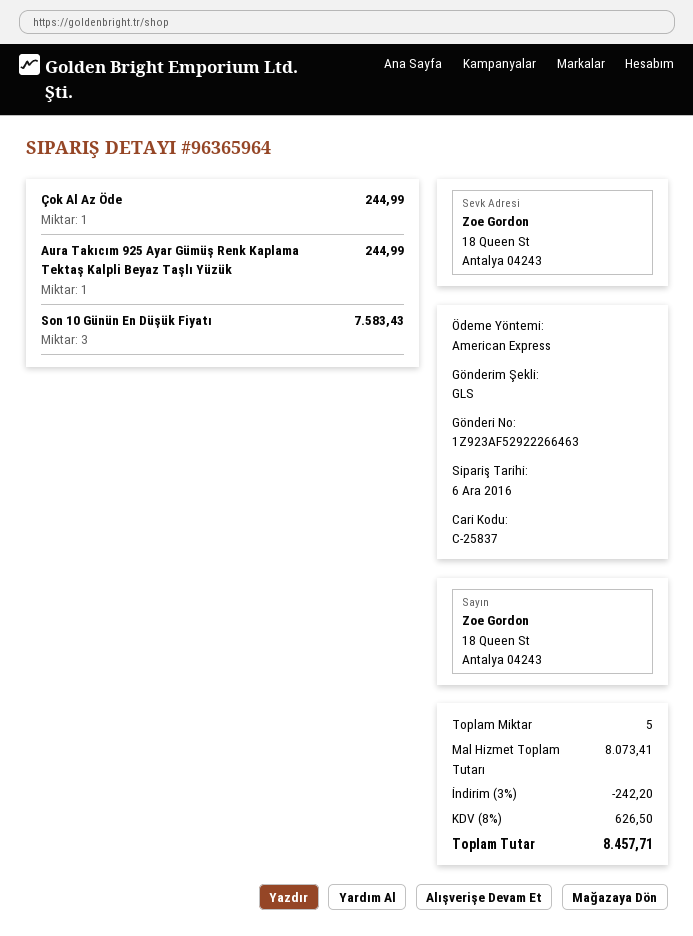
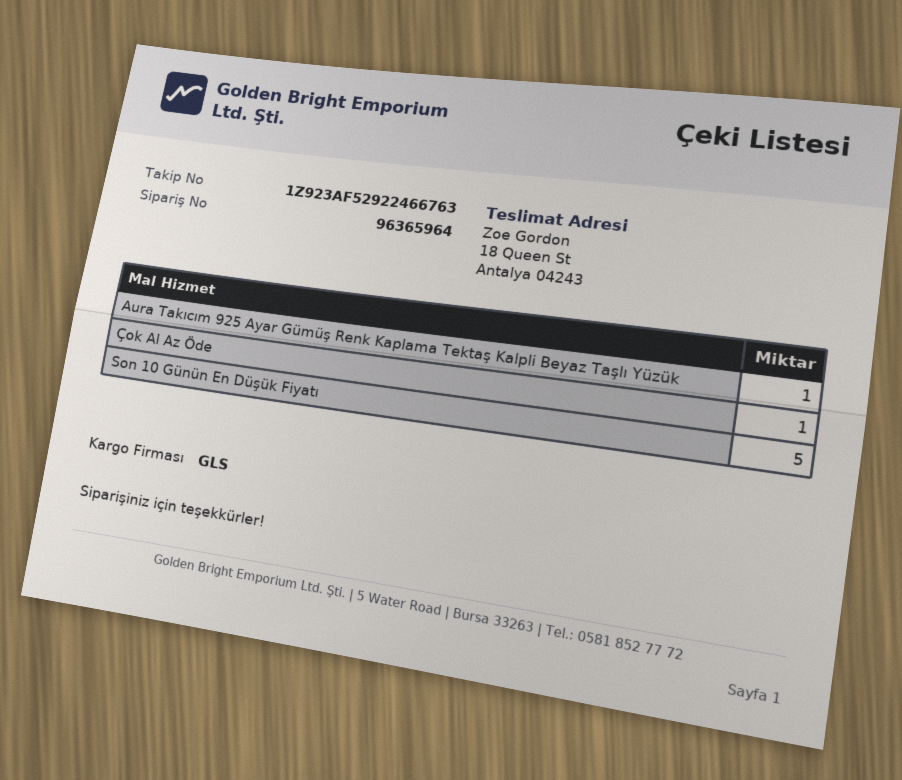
tracking number: 1Z923AF52922266463 -> 1Z923AF52922466763
Son 10 Günün En Düşük Fiyatı: 3 -> 5

